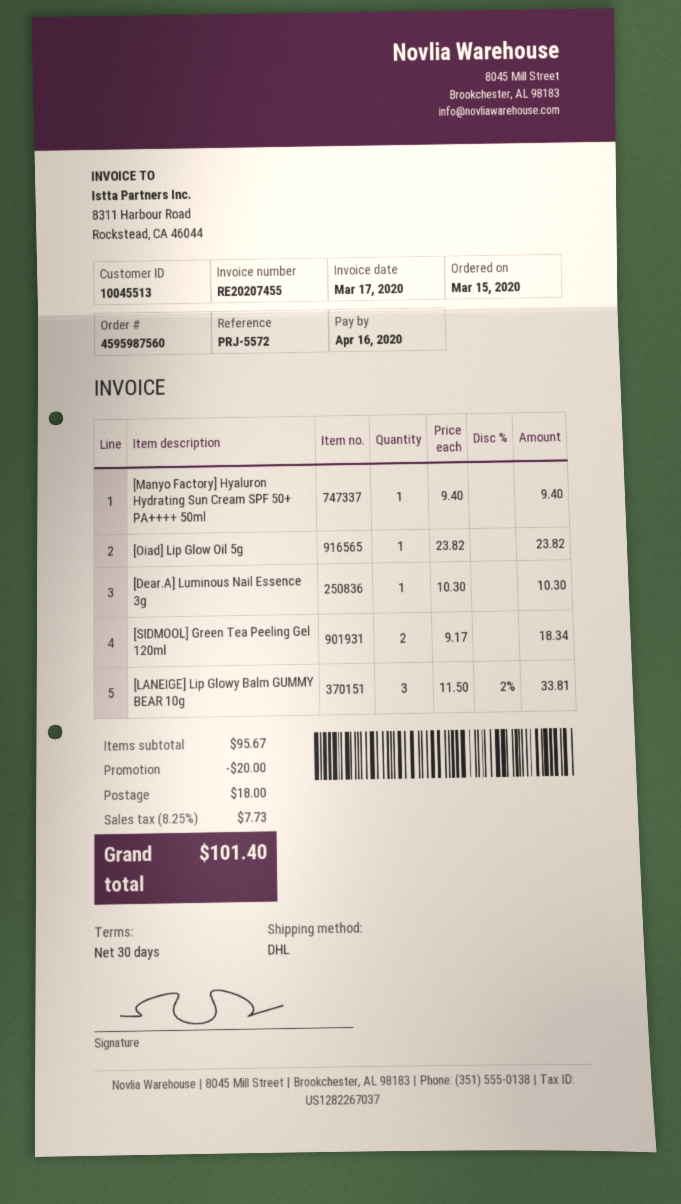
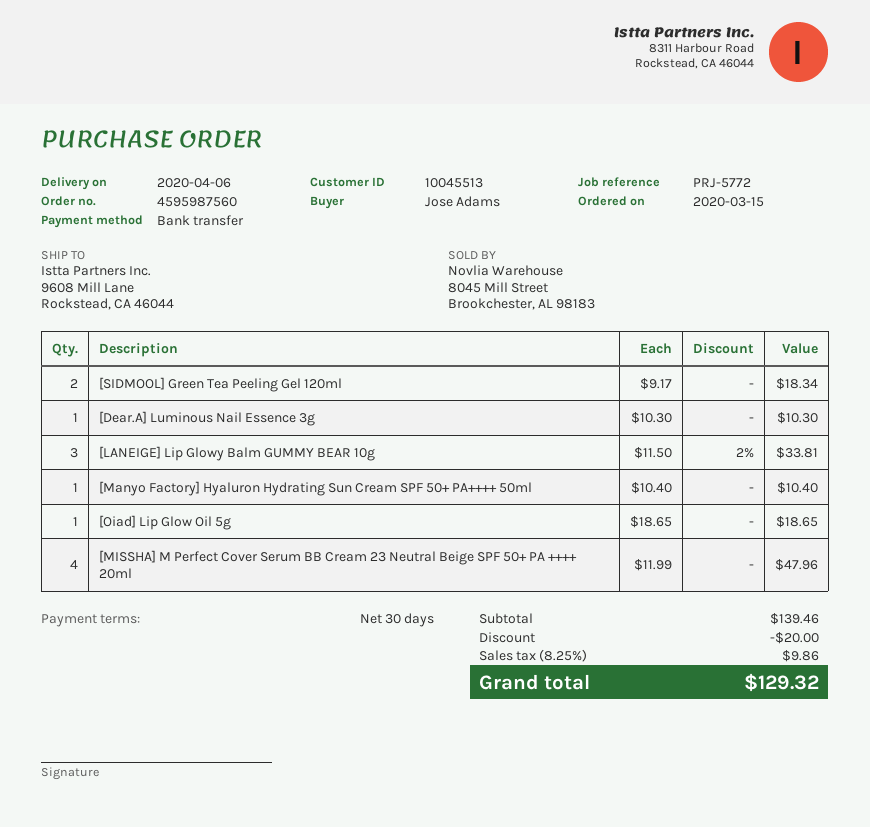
reference: PRJ-5572 -> PRJ-5772
[Manyo Factory] Hyaluron Hydrating Sun Cream SPF 50+ PA++++ 50ml: 1 x 9.40 = 9.40 -> 1 x 10.40 = 10.40
[Oiad] Lip Glow Oil 5g: 1 x 23.82 = 23.82 -> 1 x 18.65 = 18.65
[MISSHA] M Perfect Cover Serum BB Cream 23 Neutral Beige SPF 50+ PA ++++ 20ml: none -> 4 x 11.99 = 47.96
subtotal: 95.67 -> 139.46
shipping: 18.00 -> none
tax: 8.25% = 7.73 -> 8.25% = 9.86
total: 101.40 -> 129.32

